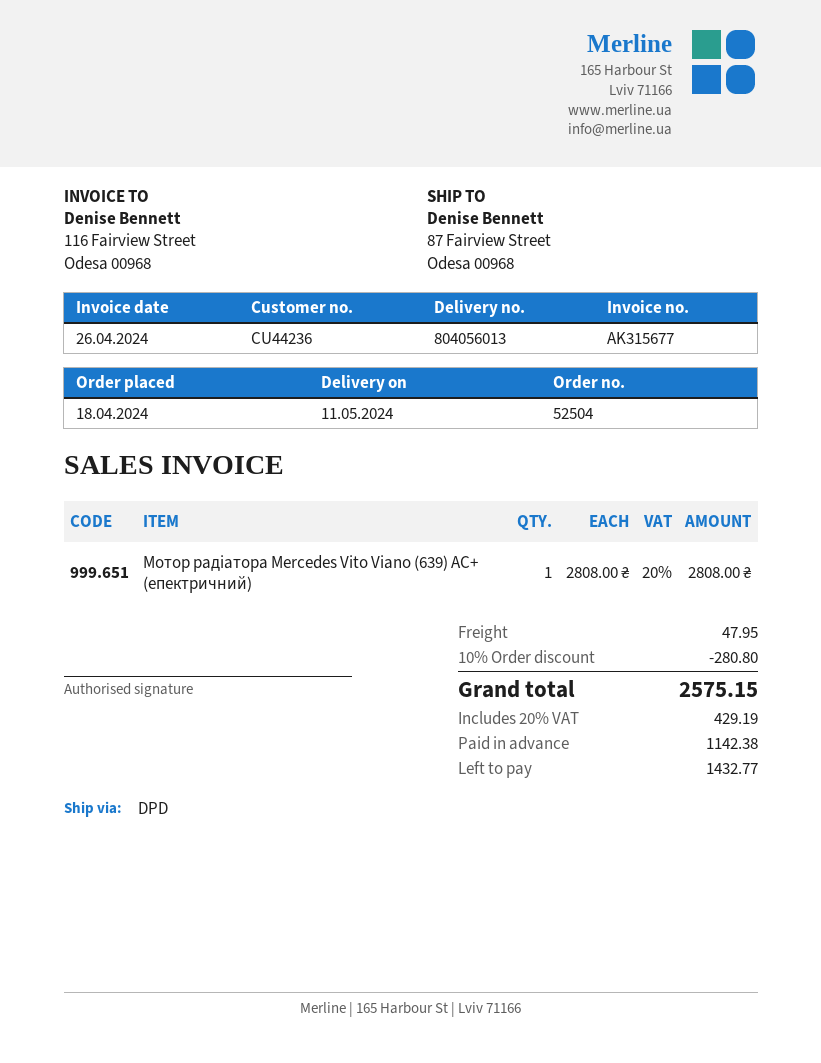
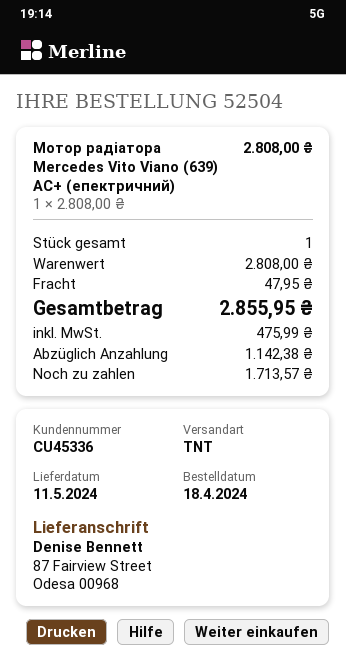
customer number: CU44236 -> CU45336
shipping method: DPD -> TNT
discount: 10% = 280.80 -> none
tax: 429.19 -> 475.99
total: 2575.15 -> 2855.95
balance: 1432.77 -> 1713.57

